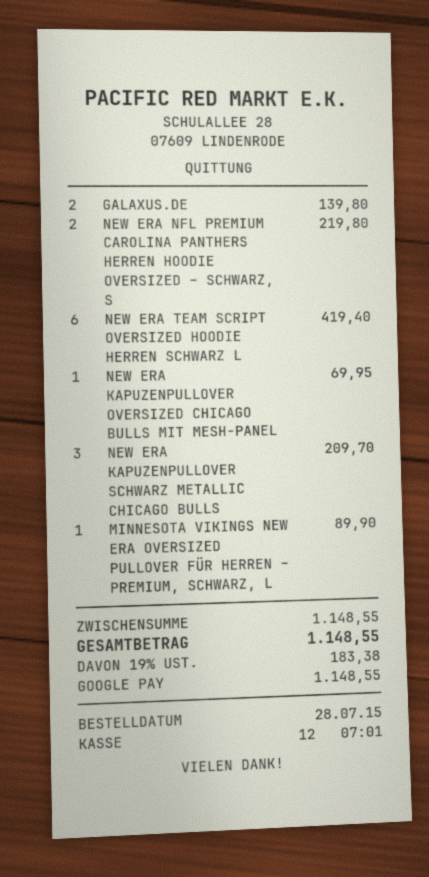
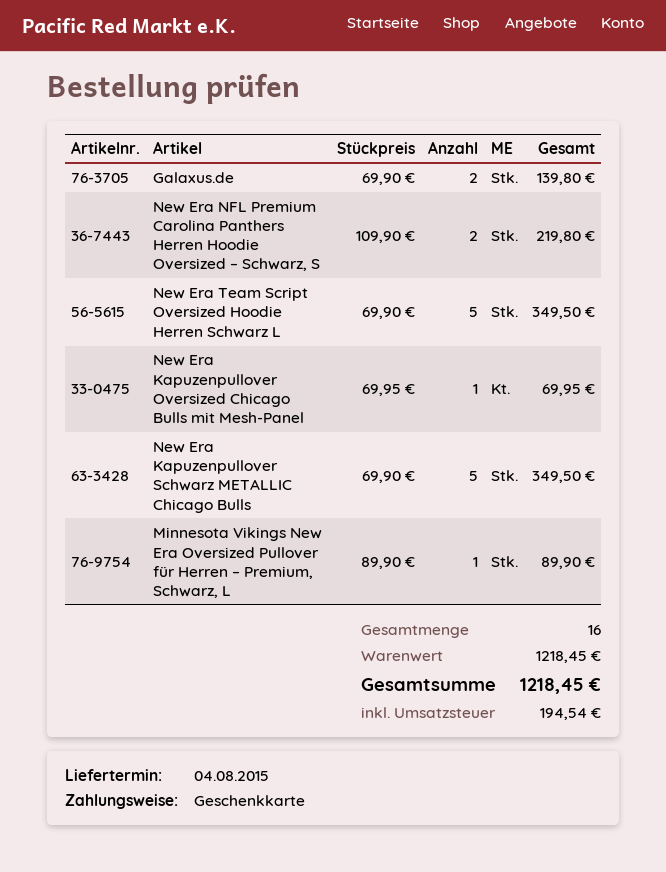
payment method: Google Pay -> gift card
NEW ERA TEAM SCRIPT OVERSIZED HOODIE HERREN SCHWARZ L: 6 for 419.40 -> 5 for 349.50
NEW ERA KAPUZENPULLOVER SCHWARZ METALLIC CHICAGO BULLS: 3 for 209.70 -> 5 for 349.50
subtotal: 1148.55 -> 1218.45
tax: 183.38 -> 194.54
total: 1148.55 -> 1218.45

